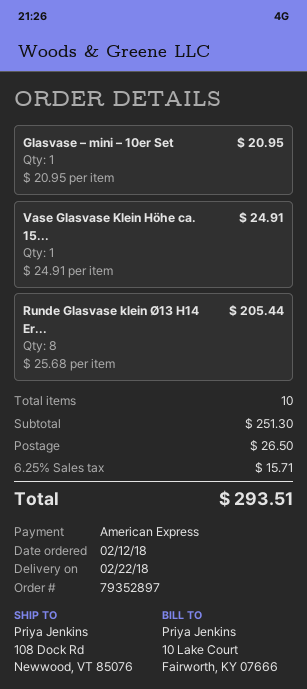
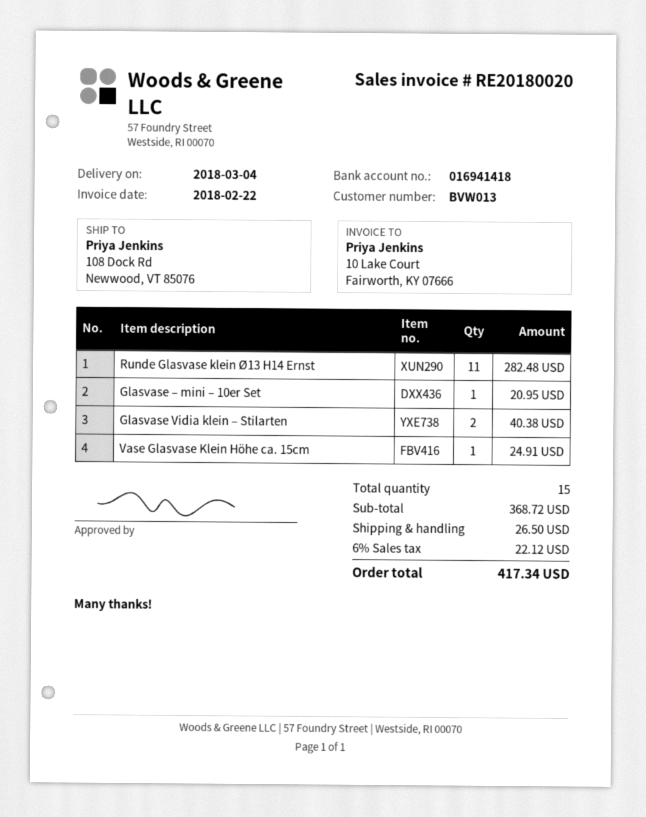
delivery date: 2018-02-22 -> 2018-03-04
Runde Glasvase klein Ø13 H14 Er...: 8 for 205.44 -> 11 for 282.48
Glasvase Vidia klein – Stilarten: none -> 2 for 40.38
total quantity: 10 -> 15
subtotal: 251.30 -> 368.72
tax: 6.25% = 15.71 -> 6% = 22.12
total: 293.51 -> 417.34

